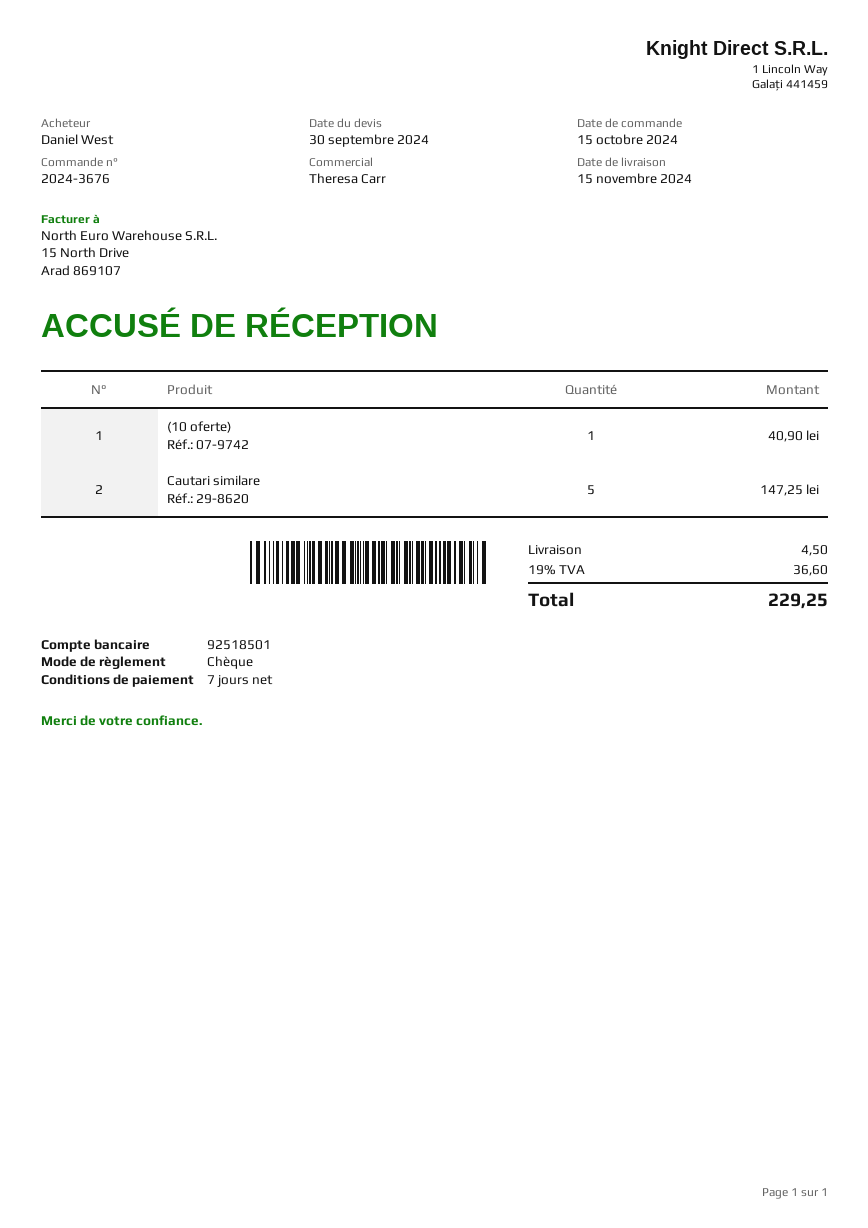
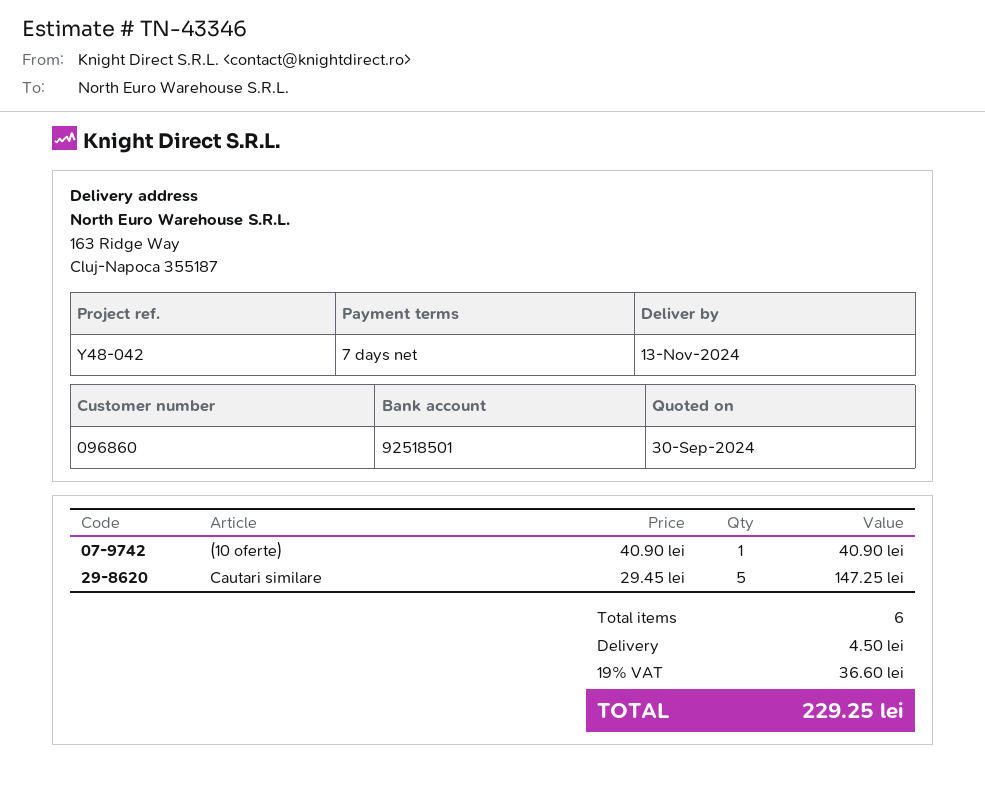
delivery date: 2024-11-15 -> 2024-11-13

